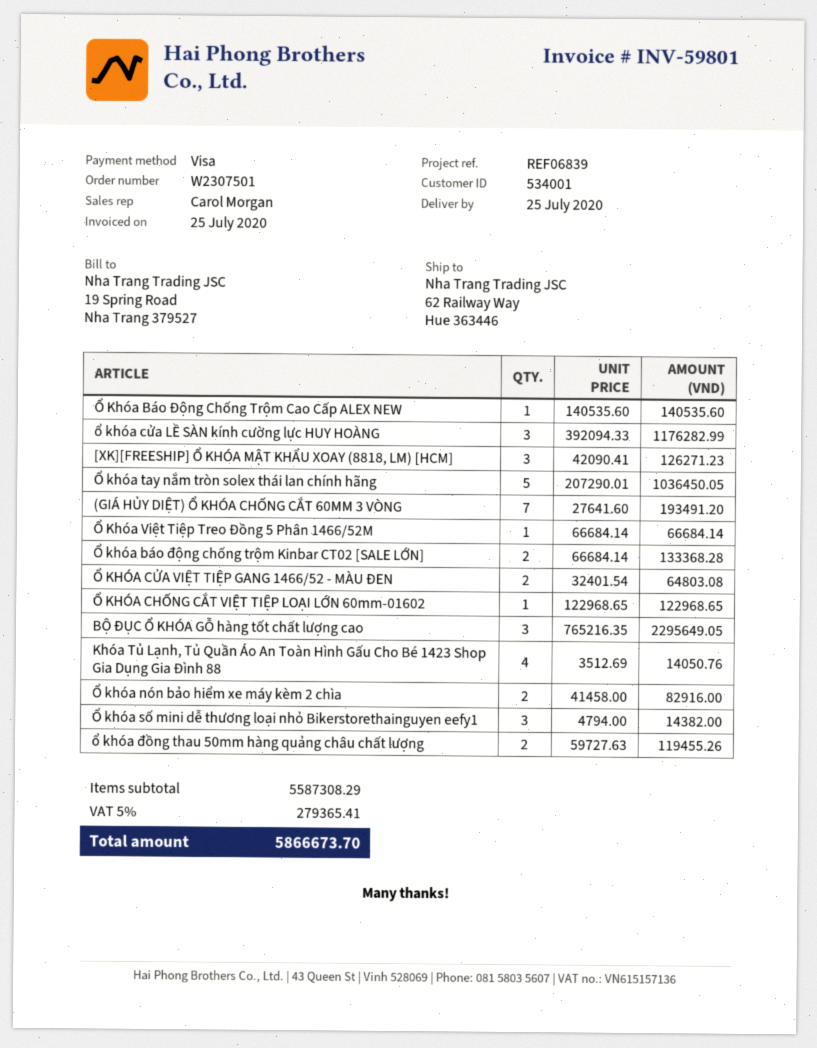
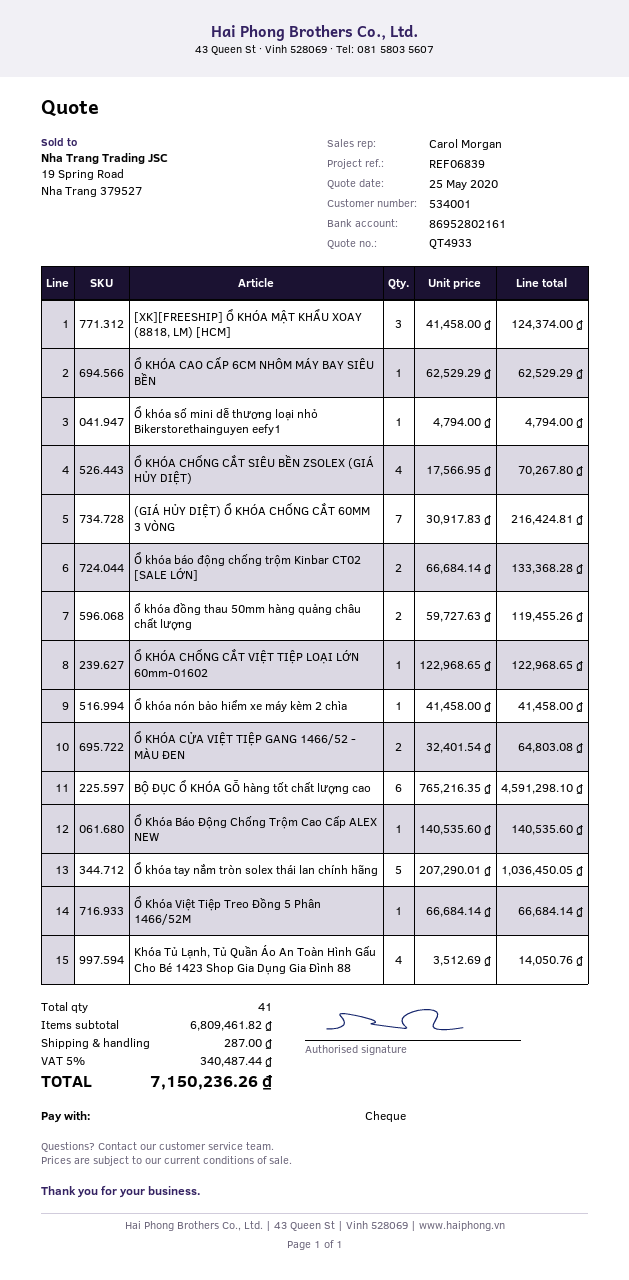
payment method: Visa -> cheque
ổ khóa cửa LỀ SÀN kính cường lực HUY HOÀNG: 3 x 392094.33 = 1176282.99 -> none
[XK][FREESHIP] Ổ KHÓA MẬT KHẨU XOAY (8818, LM) [HCM]: 3 x 42090.41 = 126271.23 -> 3 x 41458.00 = 124374.00
(GIÁ HỦY DIỆT) Ổ KHÓA CHỐNG CẮT 60MM 3 VÒNG: 7 x 27641.60 = 193491.20 -> 7 x 30917.83 = 216424.81
BỘ ĐỤC Ổ KHÓA GỖ hàng tốt chất lượng cao: 3 x 765216.35 = 2295649.05 -> 6 x 765216.35 = 4591298.10
Ổ khóa nón bảo hiểm xe máy kèm 2 chìa: 2 x 41458.00 = 82916.00 -> 1 x 41458.00 = 41458.00
Ổ khóa số mini dễ thương loại nhỏ Bikerstorethainguyen eefy1: 3 x 4794.00 = 14382.00 -> 1 x 4794.00 = 4794.00
Ổ KHÓA CAO CẤP 6CM NHÔM MÁY BAY SIÊU BỀN: none -> 1 x 62529.29 = 62529.29
Ổ KHÓA CHỐNG CẮT SIÊU BỀN ZSOLEX (GIÁ HỦY DIỆT): none -> 4 x 17566.95 = 70267.80
subtotal: 5587308.29 -> 6809461.82
shipping: none -> 287.00
tax: 5% = 279365.41 -> 5% = 340487.44
total: 5866673.70 -> 7150236.26

